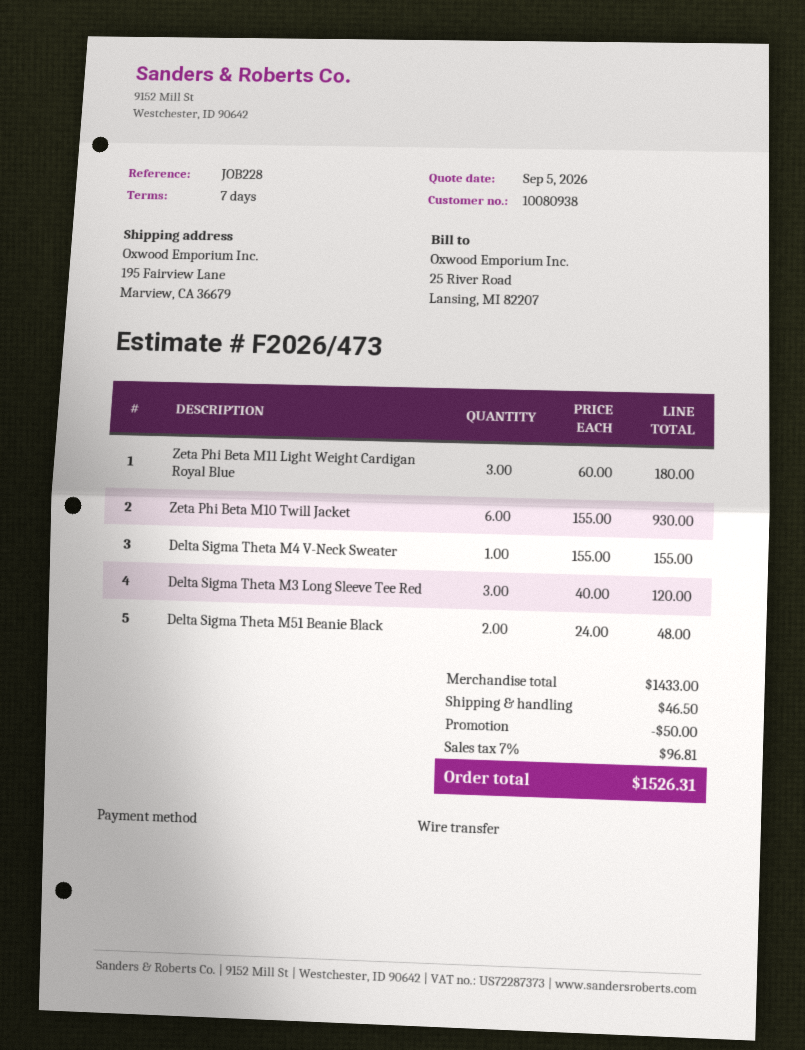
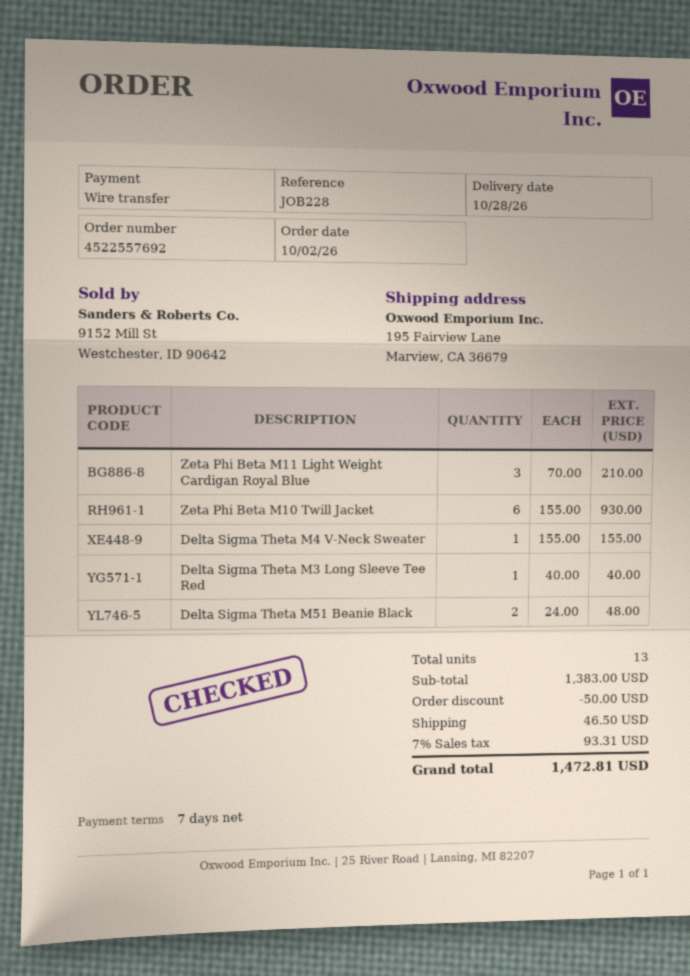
Zeta Phi Beta M11 Light Weight Cardigan Royal Blue: 3 x 60.00 = 180.00 -> 3 x 70.00 = 210.00
Delta Sigma Theta M3 Long Sleeve Tee Red: 3 x 40.00 = 120.00 -> 1 x 40.00 = 40.00
subtotal: 1433.00 -> 1383.00
tax: 7% = 96.81 -> 7% = 93.31
total: 1526.31 -> 1472.81

